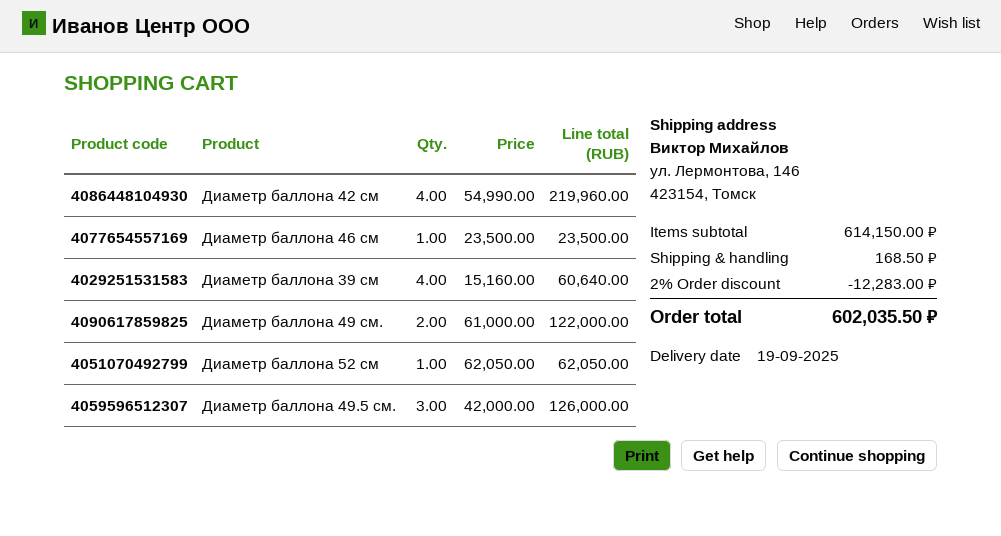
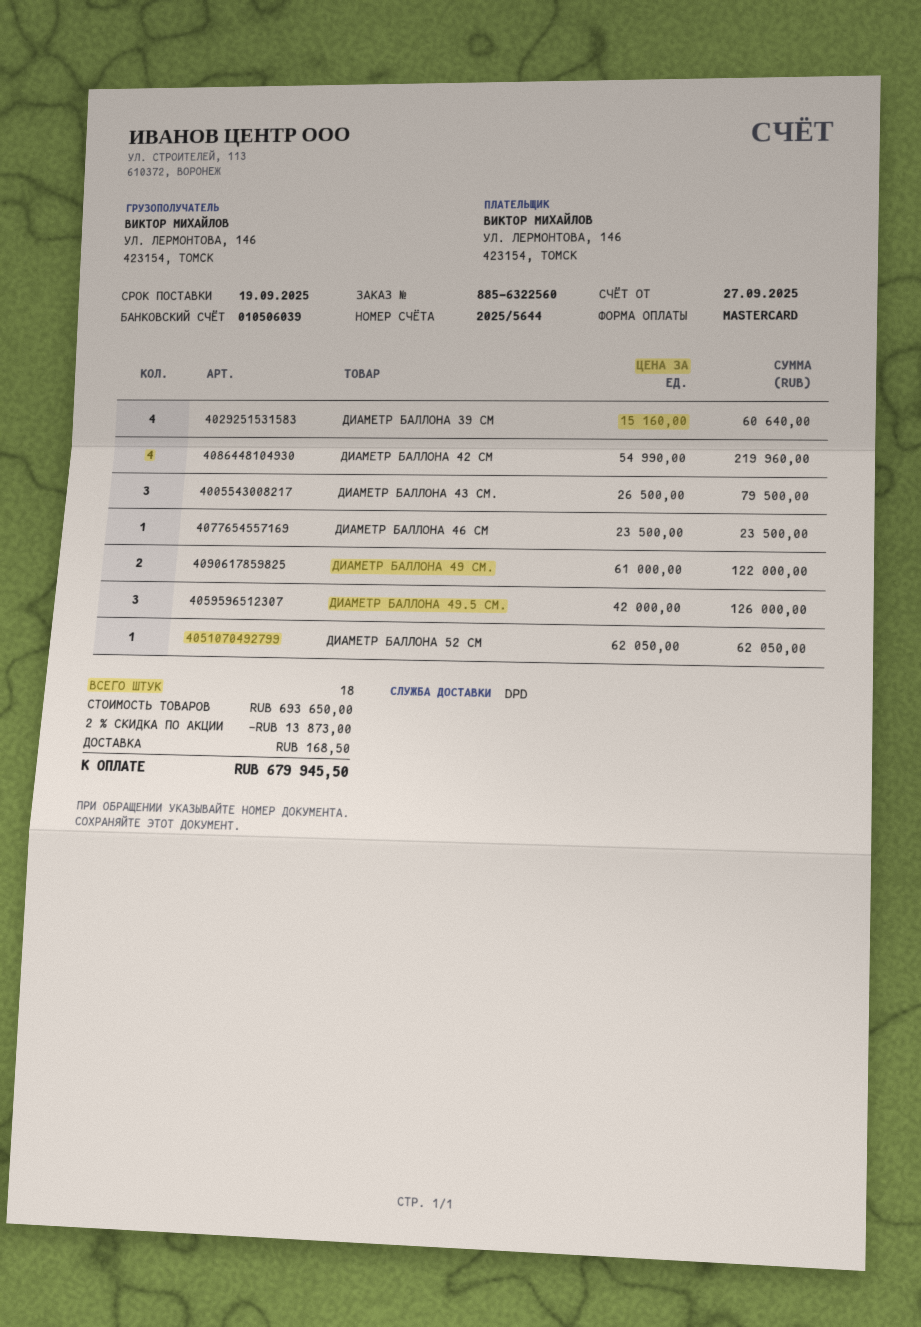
ДИАМЕТР БАЛЛОНА 43 СМ.: none -> 3 x 26500.00 = 79500.00
subtotal: 614150.00 -> 693650.00
discount: 2% = 12283.00 -> 2% = 13873.00
total: 602035.50 -> 679945.50

